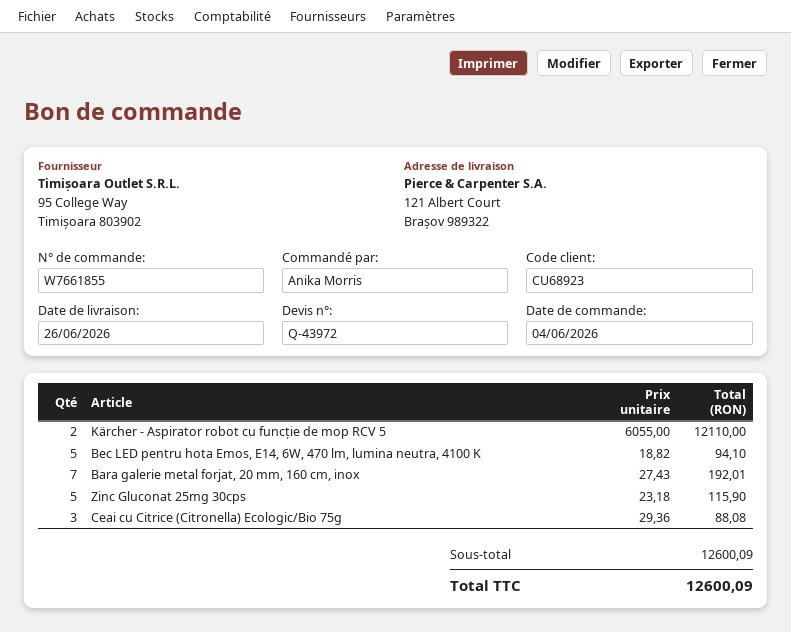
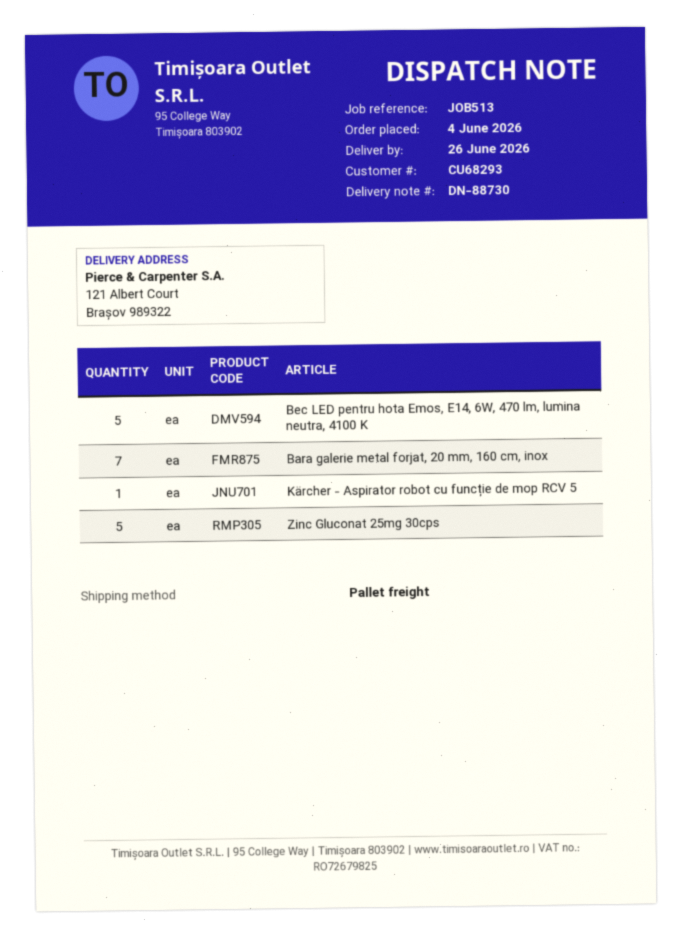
customer number: CU68923 -> CU68293
Kärcher - Aspirator robot cu funcție de mop RCV 5: 2 -> 1
Ceai cu Citrice (Citronella) Ecologic/Bio 75g: 3 -> none

